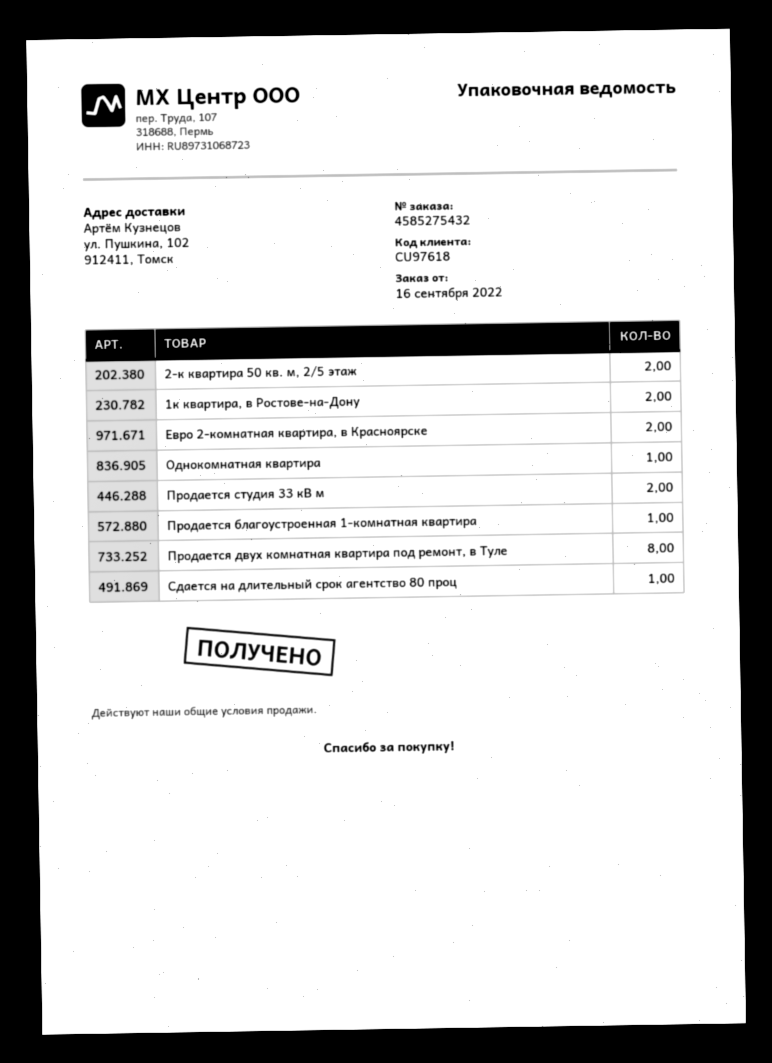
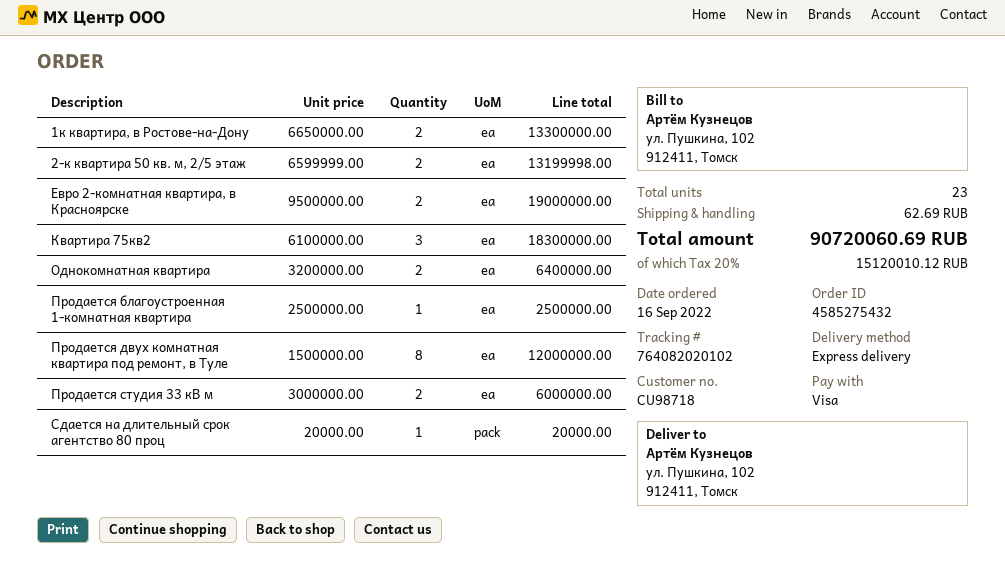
customer number: CU97618 -> CU98718
Однокомнатная квартира: 1 -> 2
Квартира 75кв2: none -> 3

